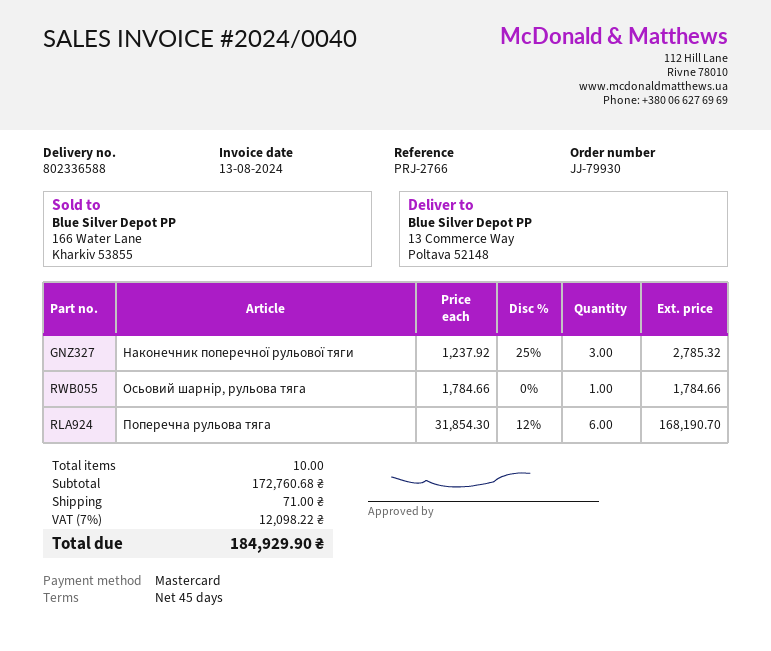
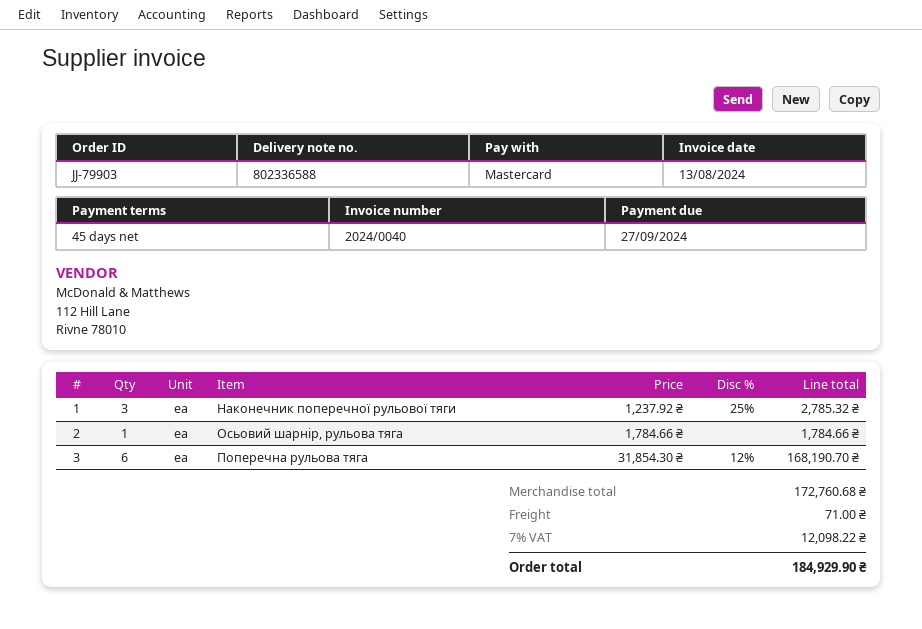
order number: JJ-79930 -> JJ-79903

